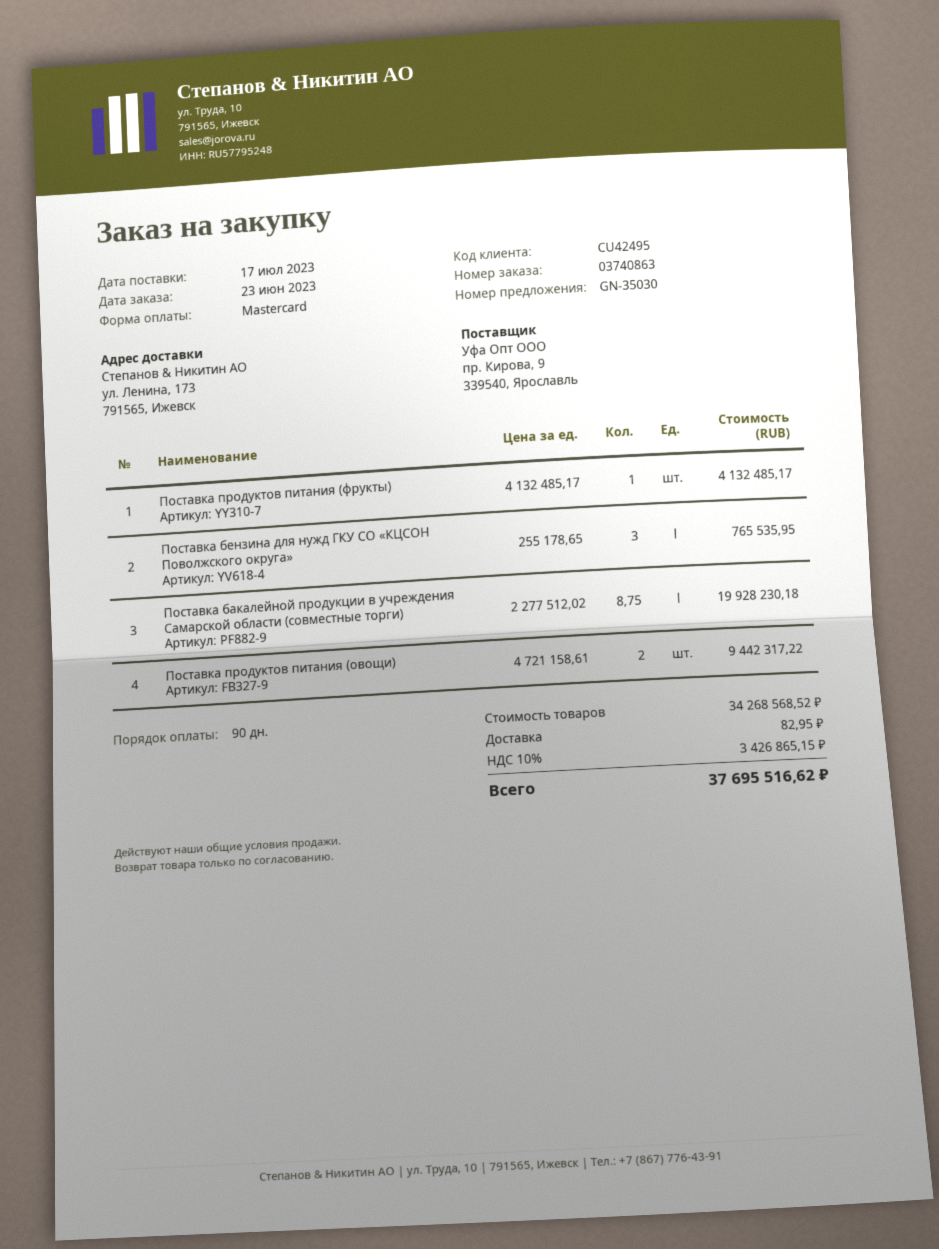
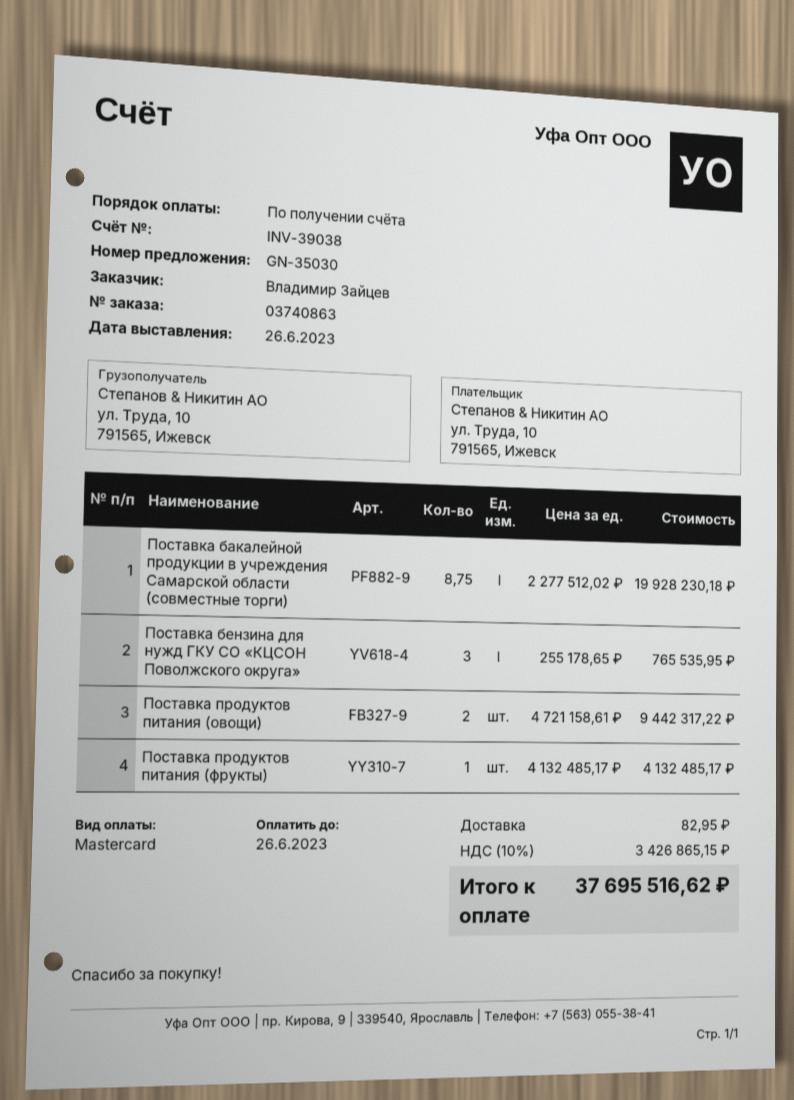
payment terms: 90 days -> on receipt
ship to: ул. Ленина, 173, 791565, Ижевск -> ул. Труда, 10, 791565, Ижевск

